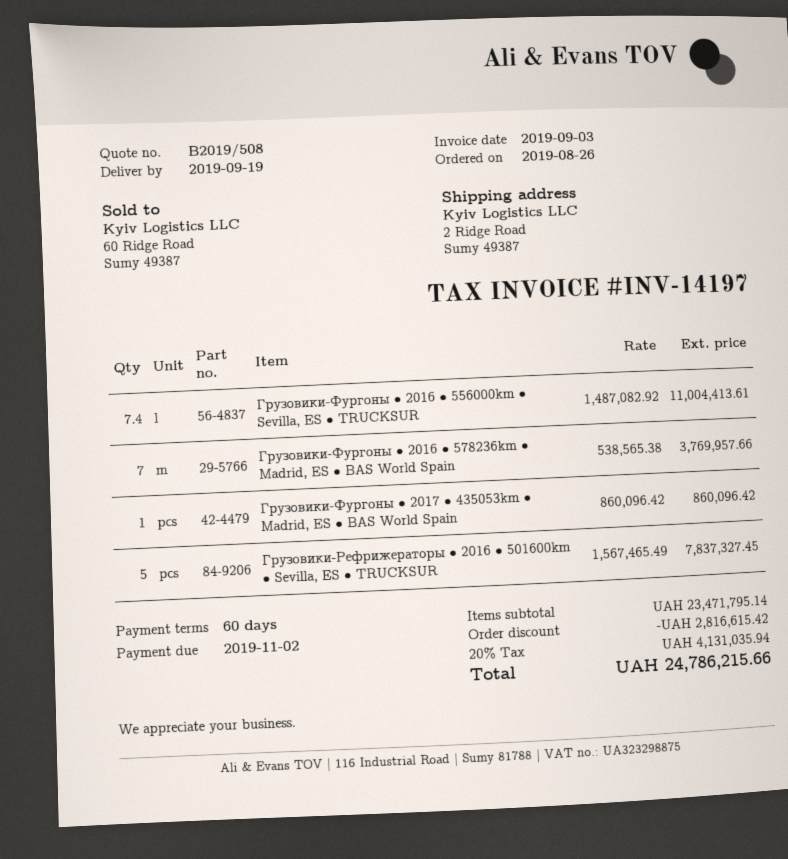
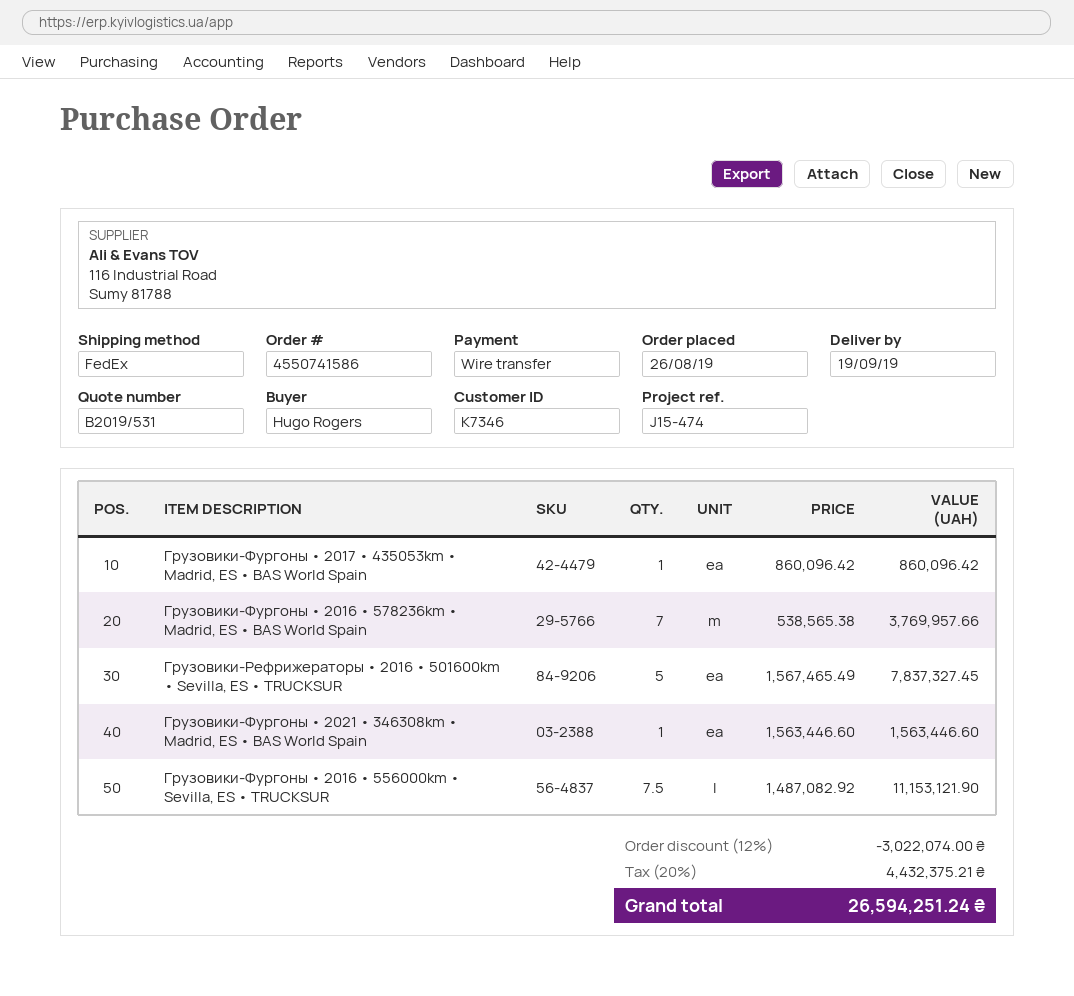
quote number: B2019/508 -> B2019/531
Грузовики-Фургоны • 2016 • 556000km • Sevilla, ES • TRUCKSUR: 7.4 x 1487082.92 = 11004413.61 -> 7.5 x 1487082.92 = 11153121.90
Грузовики-Фургоны • 2021 • 346308km • Madrid, ES • BAS World Spain: none -> 1 x 1563446.60 = 1563446.60
discount: 2816615.42 -> 3022074.00
tax: 20% = 4131035.94 -> 20% = 4432375.21
total: 24786215.66 -> 26594251.24

